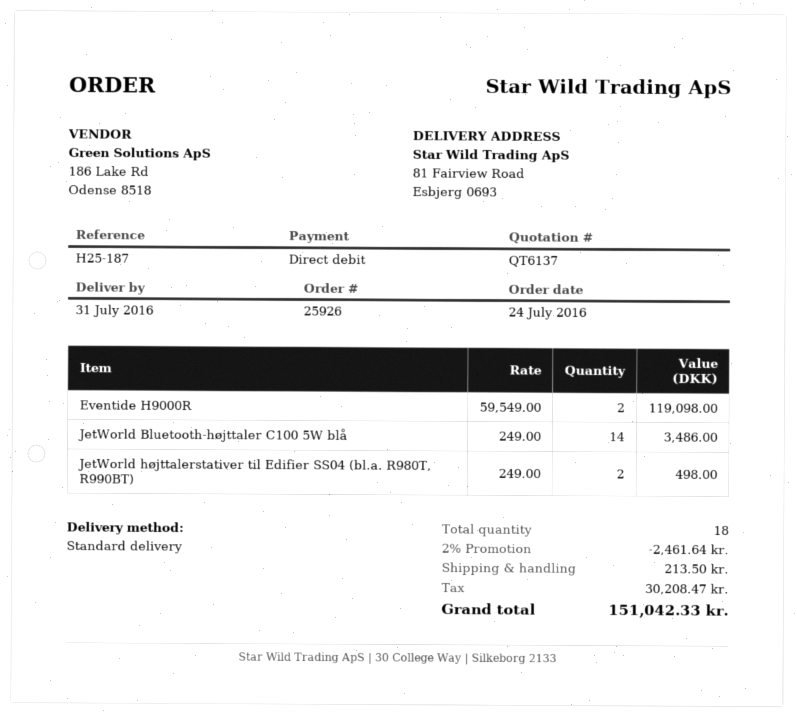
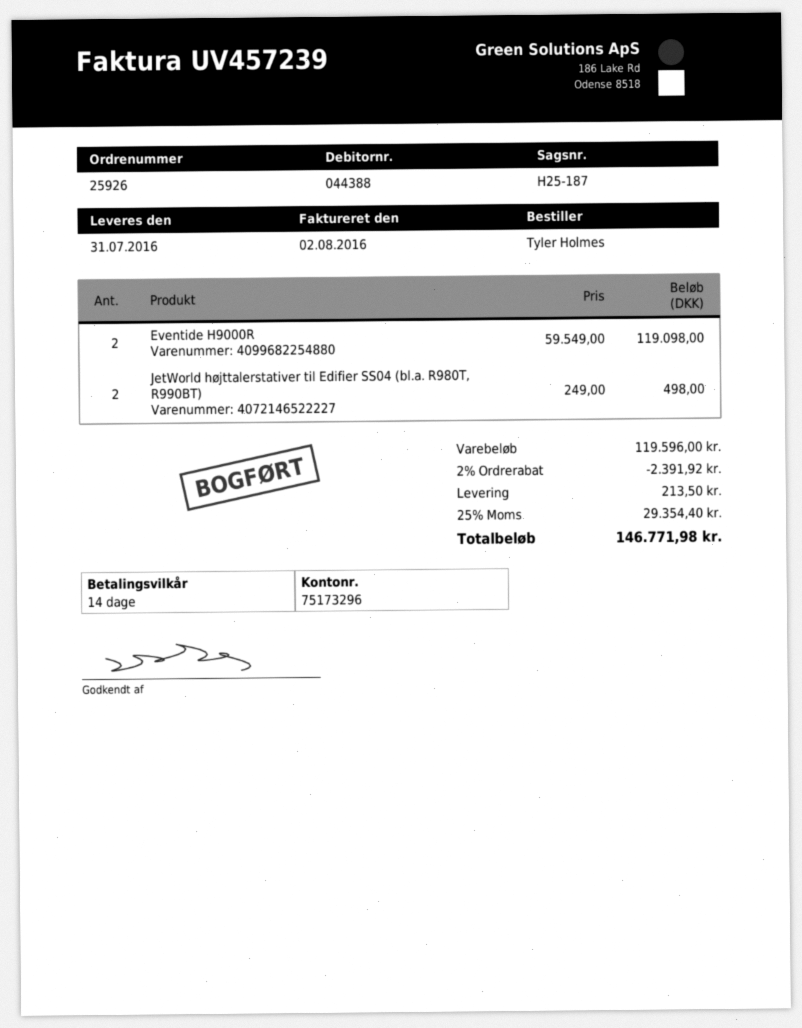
JetWorld Bluetooth-højttaler C100 5W blå: 14 x 249.00 = 3486.00 -> none
discount: 2% = 2461.64 -> 2% = 2391.92
tax: 30208.47 -> 29354.40
total: 151042.33 -> 146771.98

